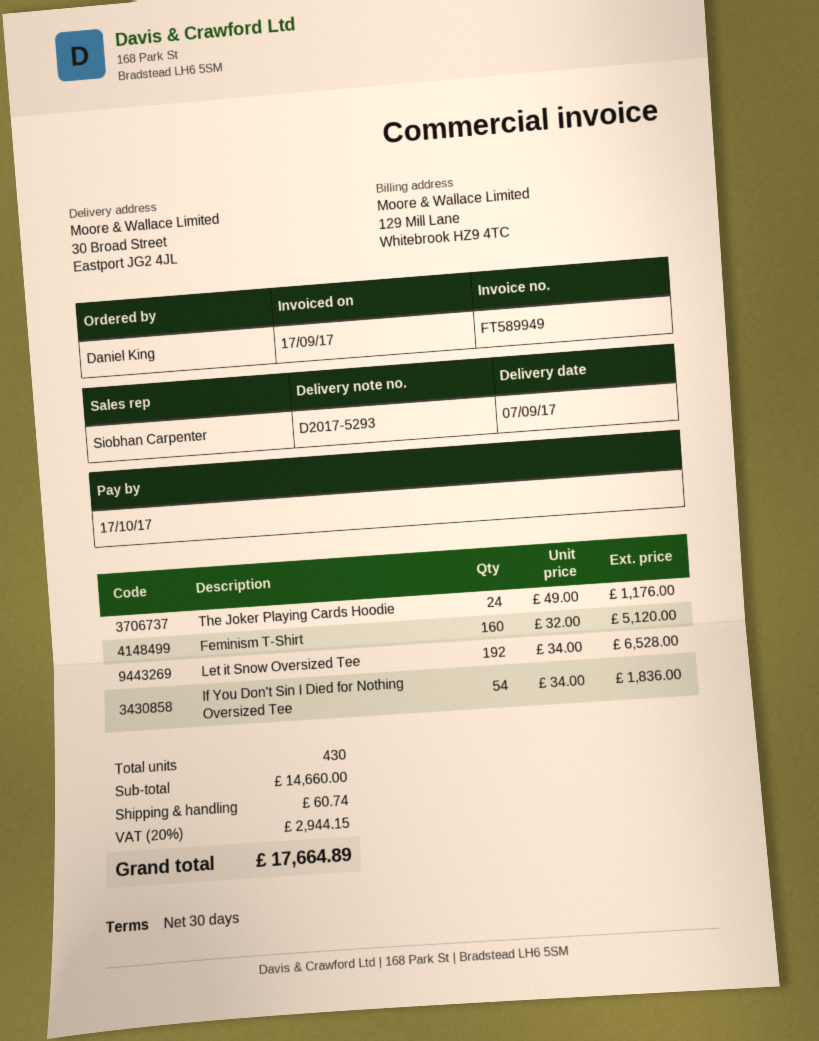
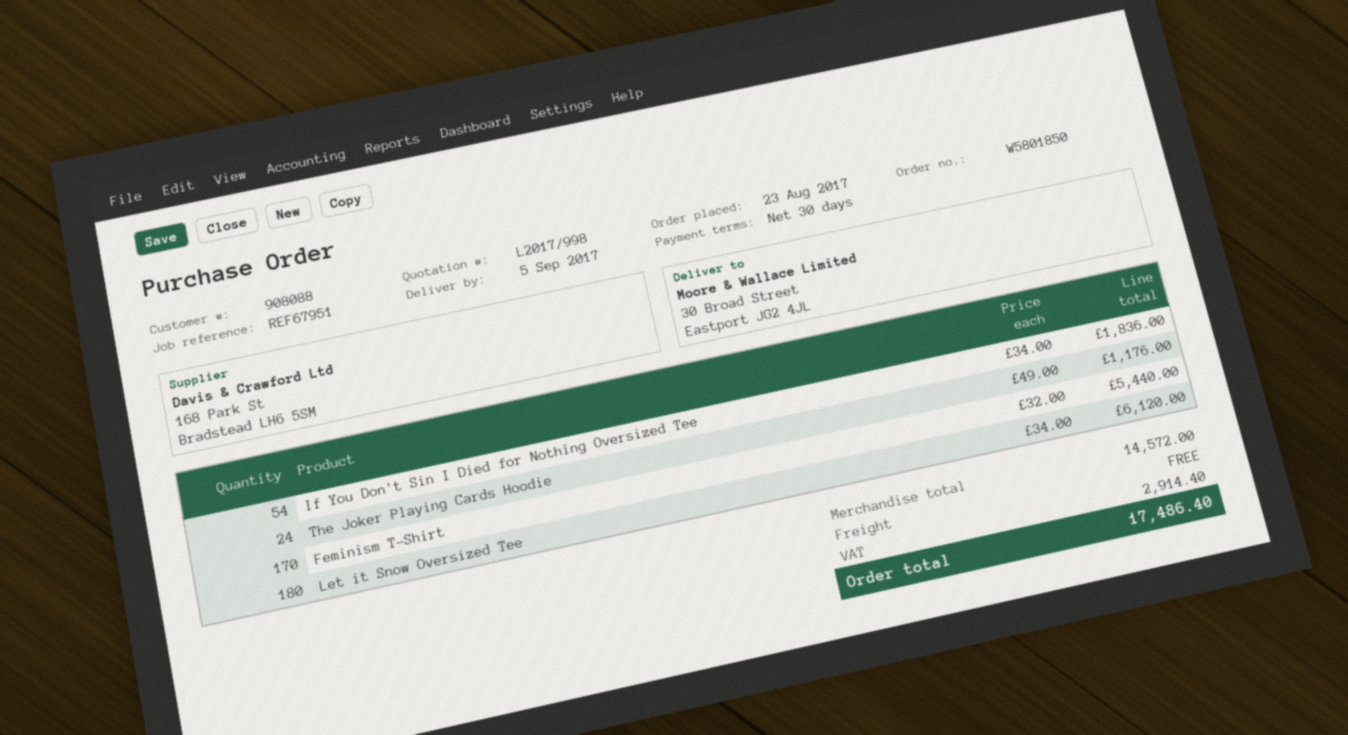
delivery date: 2017-09-07 -> 2017-09-05
Feminism T-Shirt: 160 x 32.00 = 5120.00 -> 170 x 32.00 = 5440.00
Let it Snow Oversized Tee: 192 x 34.00 = 6528.00 -> 180 x 34.00 = 6120.00
subtotal: 14660.00 -> 14572.00
shipping: 60.74 -> 0.00
tax: 2944.15 -> 2914.40
total: 17664.89 -> 17486.40

